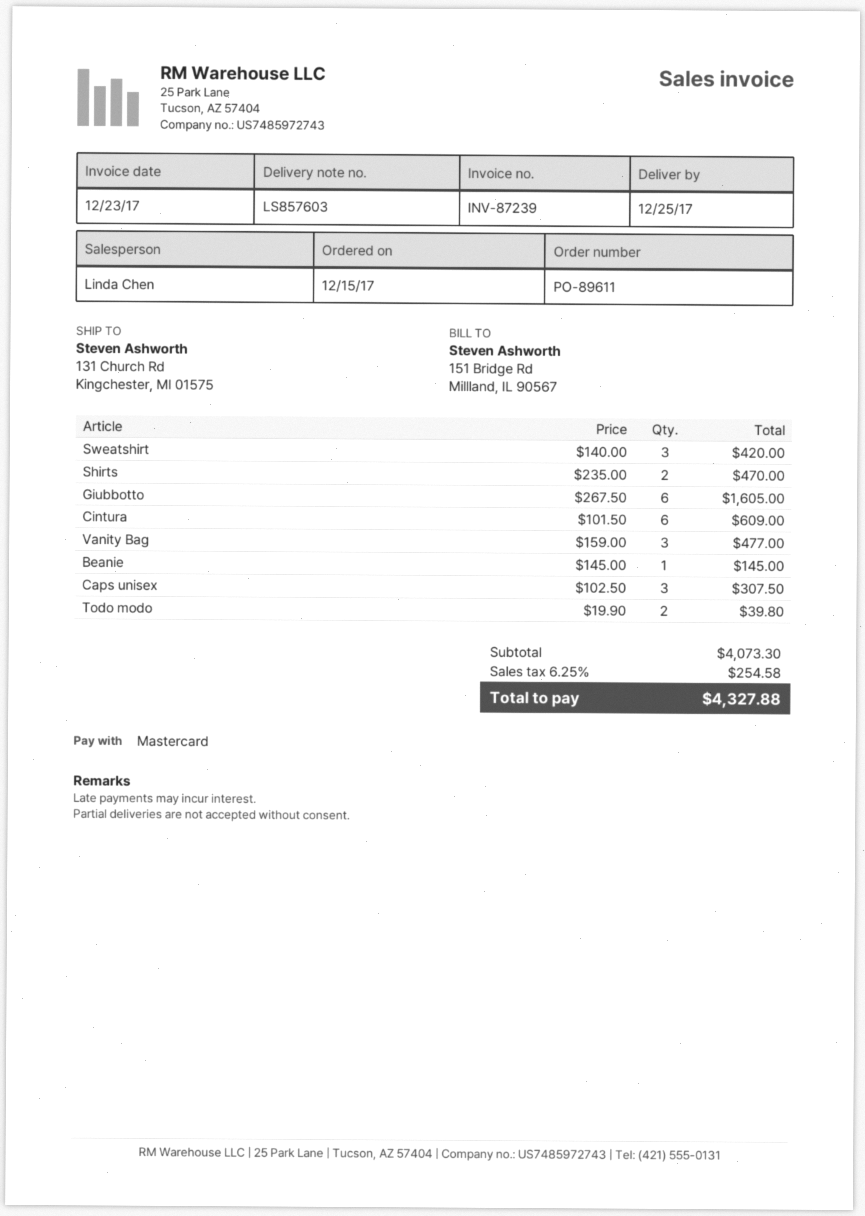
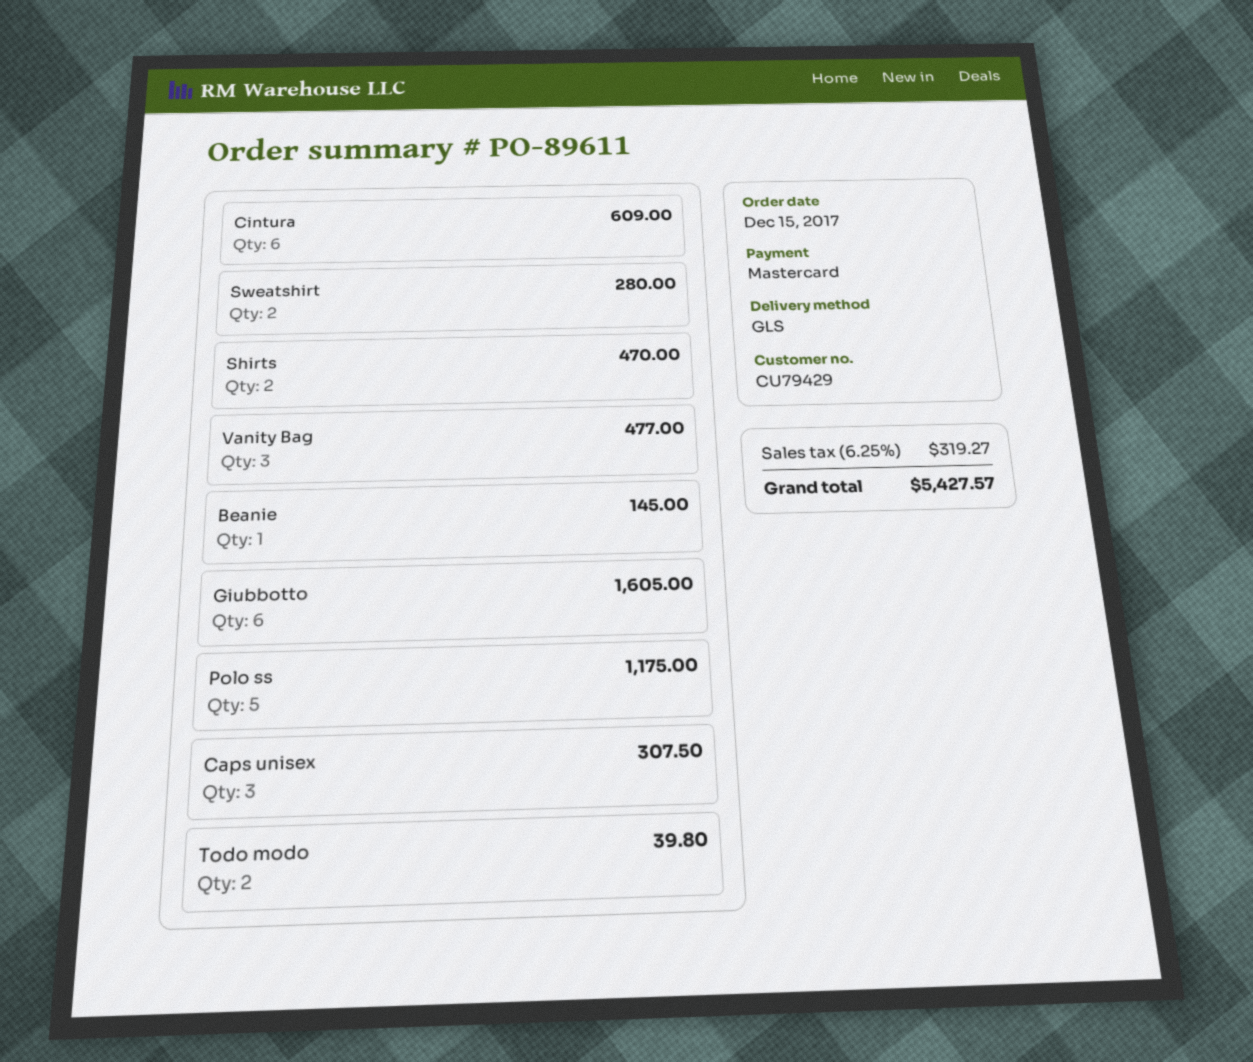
Sweatshirt: 3 for 420.00 -> 2 for 280.00
Polo ss: none -> 5 for 1175.00
tax: 6.25% = 254.58 -> 6.25% = 319.27
total: 4327.88 -> 5427.57

